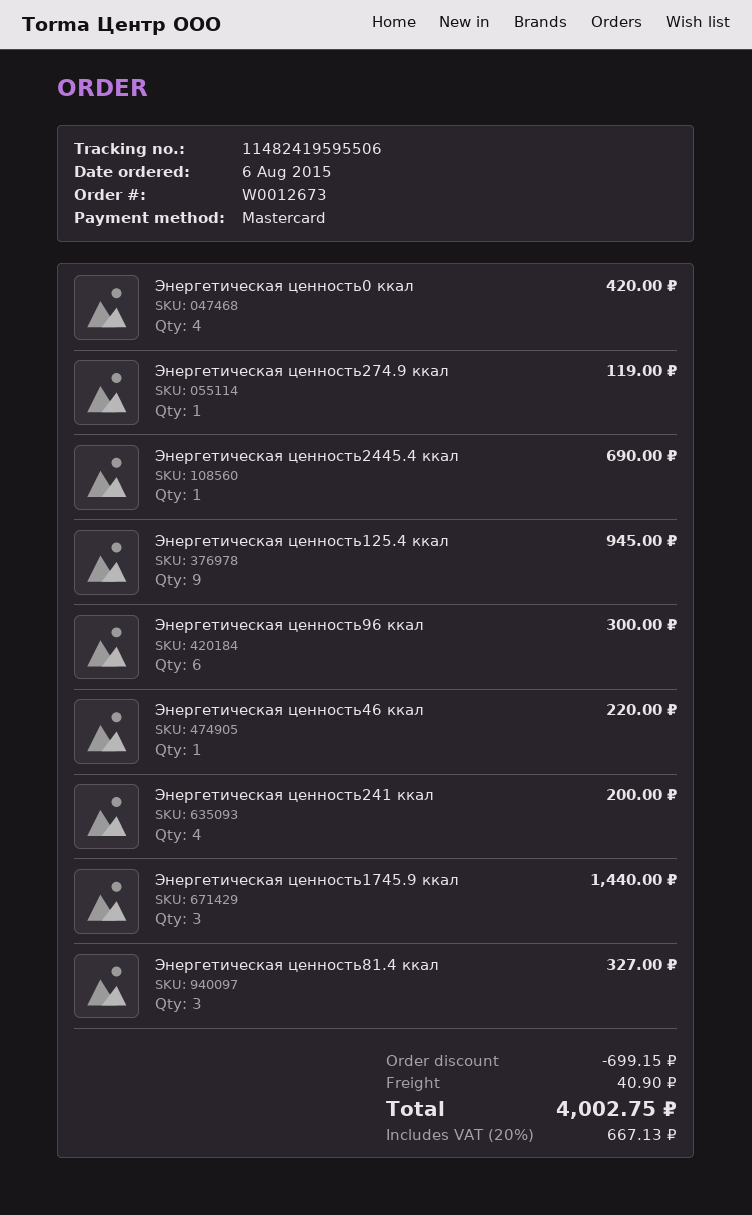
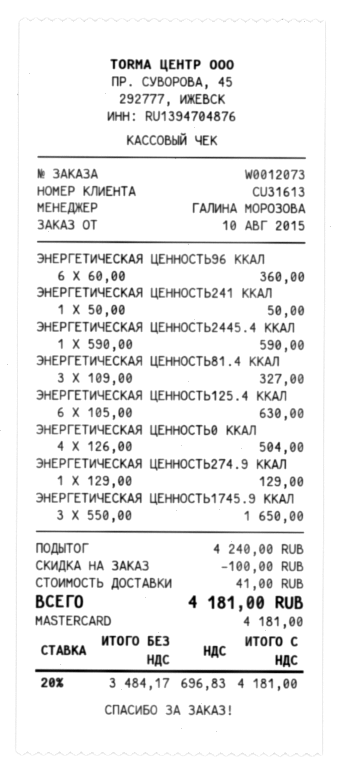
order number: W0012673 -> W0012073
order date: 2015-08-06 -> 2015-08-10
Энергетическая ценность0 ккал: 4 for 420.00 -> 4 for 504.00
Энергетическая ценность274.9 ккал: 1 for 119.00 -> 1 for 129.00
Энергетическая ценность2445.4 ккал: 1 for 690.00 -> 1 for 590.00
Энергетическая ценность125.4 ккал: 9 for 945.00 -> 6 for 630.00
Энергетическая ценность96 ккал: 6 for 300.00 -> 6 for 360.00
Энергетическая ценность46 ккал: 1 for 220.00 -> none
Энергетическая ценность241 ккал: 4 for 200.00 -> 1 for 50.00
Энергетическая ценность1745.9 ккал: 3 for 1440.00 -> 3 for 1650.00
discount: 699.15 -> 100.00
shipping: 40.90 -> 41.00
tax: 20% = 667.13 -> 20% = 696.83
total: 4002.75 -> 4181.00

